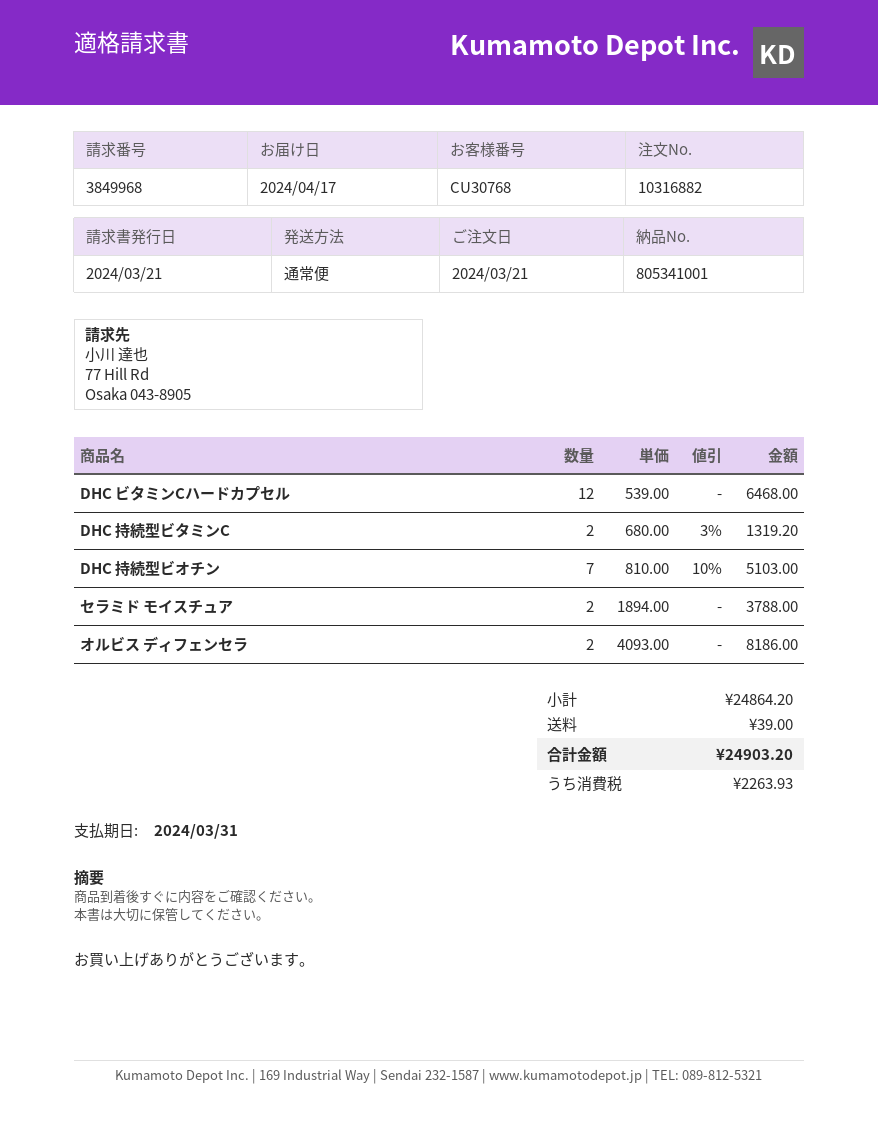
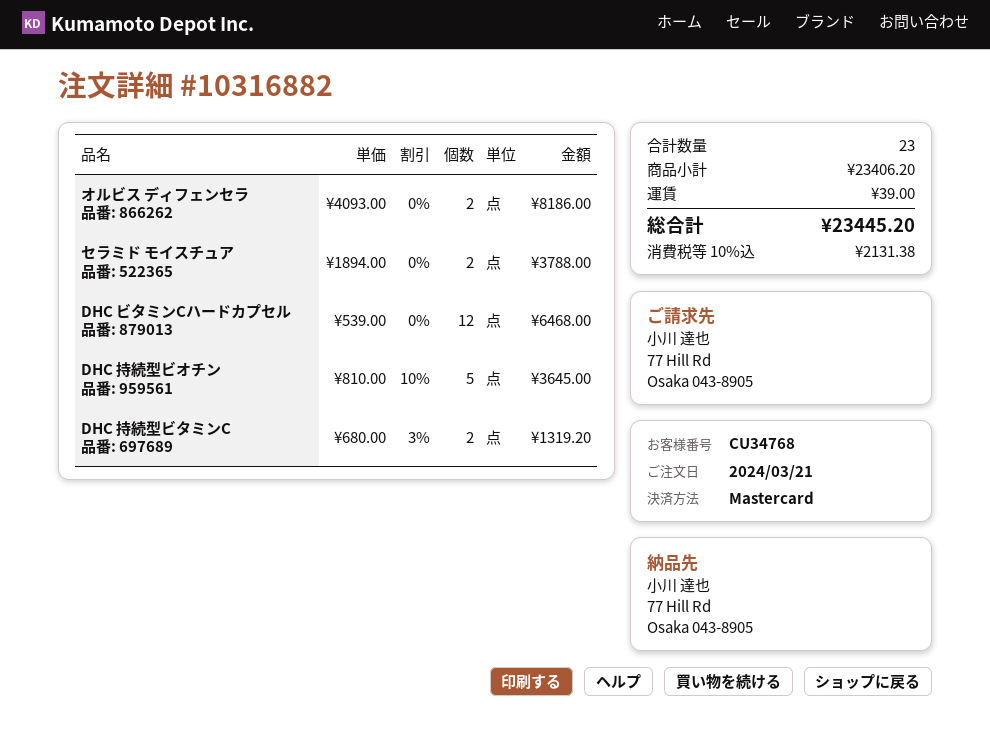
customer number: CU30768 -> CU34768
DHC 持続型ビオチン: 7 x 810.00 - 10% = 5103.00 -> 5 x 810.00 - 10% = 3645.00
subtotal: 24864.20 -> 23406.20
tax: 2263.93 -> 2131.38
total: 24903.20 -> 23445.20

